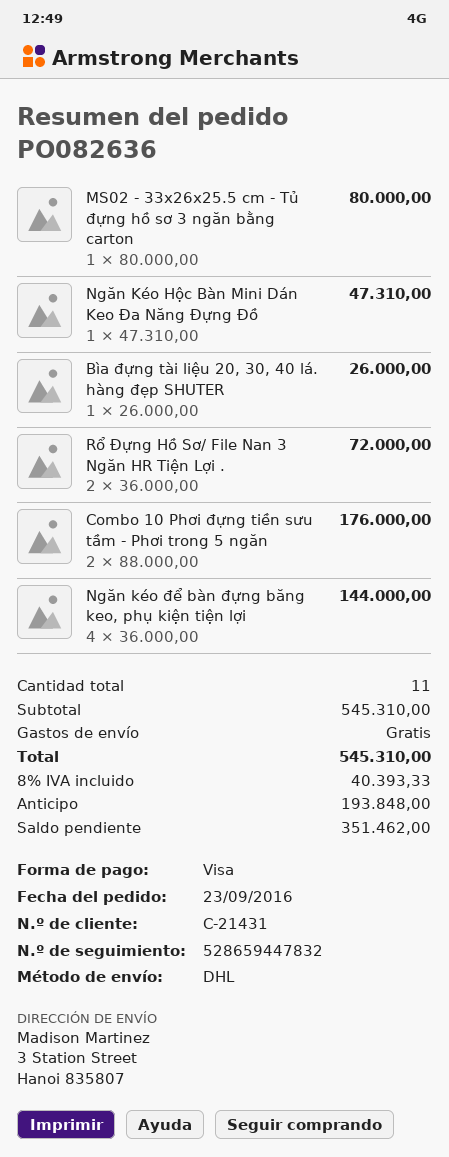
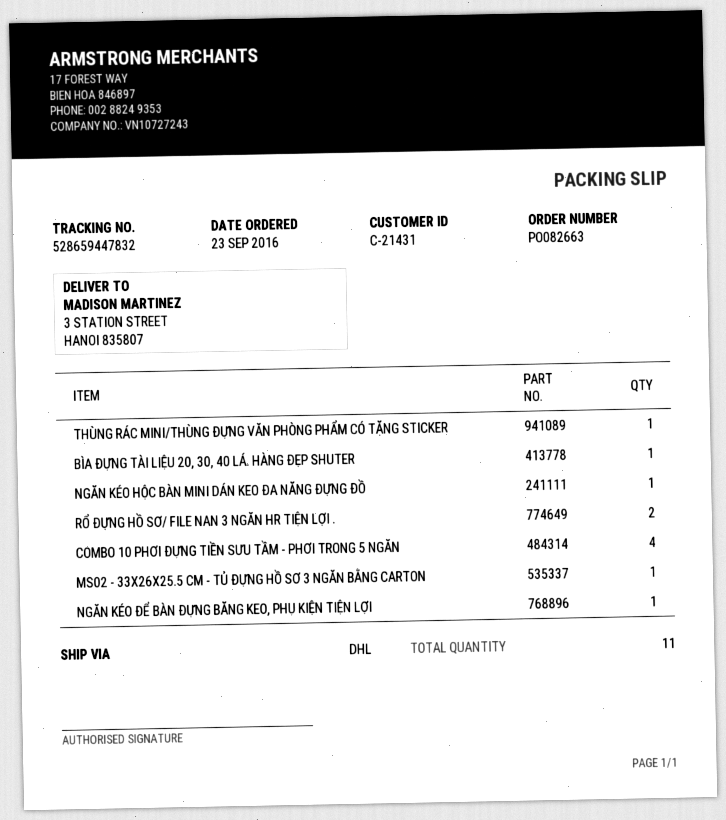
order number: PO082636 -> PO082663
Combo 10 Phơi đựng tiền sưu tầm - Phơi trong 5 ngăn: 2 -> 4
Ngăn kéo để bàn đựng băng keo, phụ kiện tiện lợi: 4 -> 1
THÙNG RÁC MINI/THÙNG ĐỰNG VĂN PHÒNG PHẨM CÓ TẶNG STICKER: none -> 1

